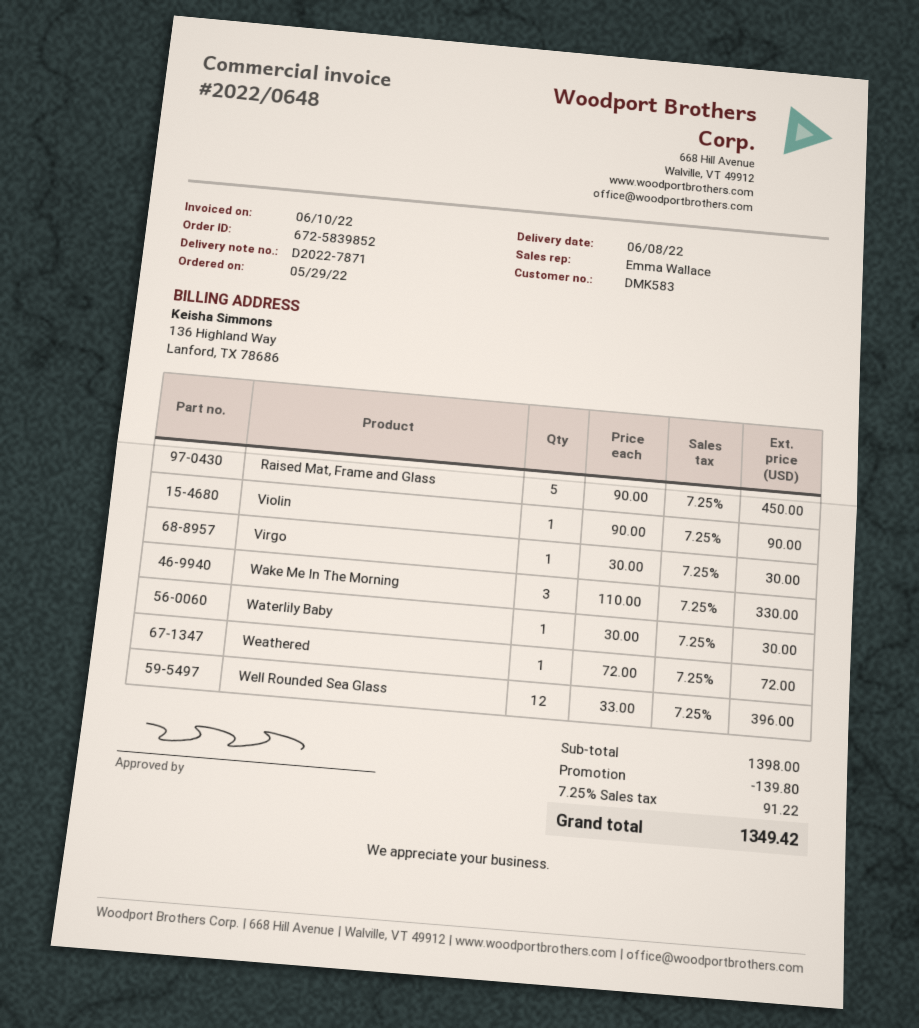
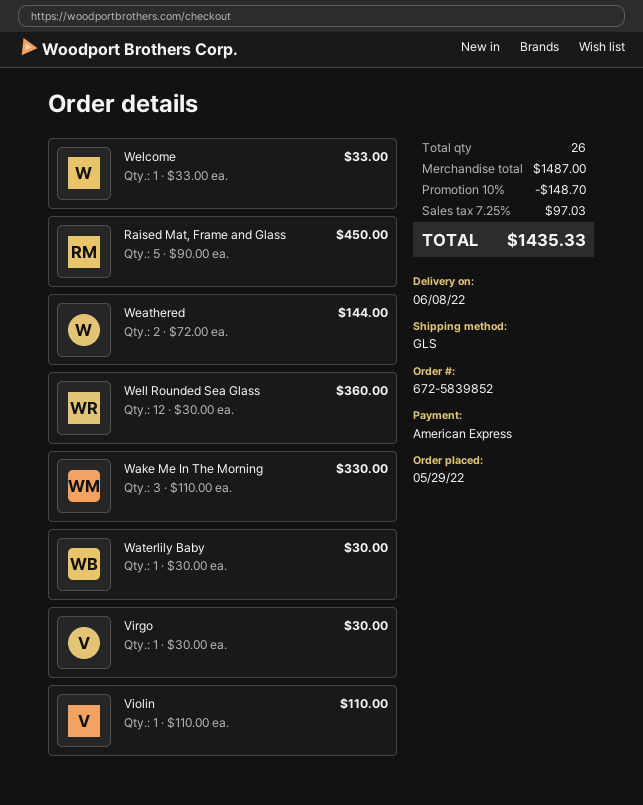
Violin: 1 x 90.00 = 90.00 -> 1 x 110.00 = 110.00
Weathered: 1 x 72.00 = 72.00 -> 2 x 72.00 = 144.00
Well Rounded Sea Glass: 12 x 33.00 = 396.00 -> 12 x 30.00 = 360.00
Welcome: none -> 1 x 33.00 = 33.00
subtotal: 1398.00 -> 1487.00
discount: 139.80 -> 148.70
tax: 7.25% = 91.22 -> 7.25% = 97.03
total: 1349.42 -> 1435.33

